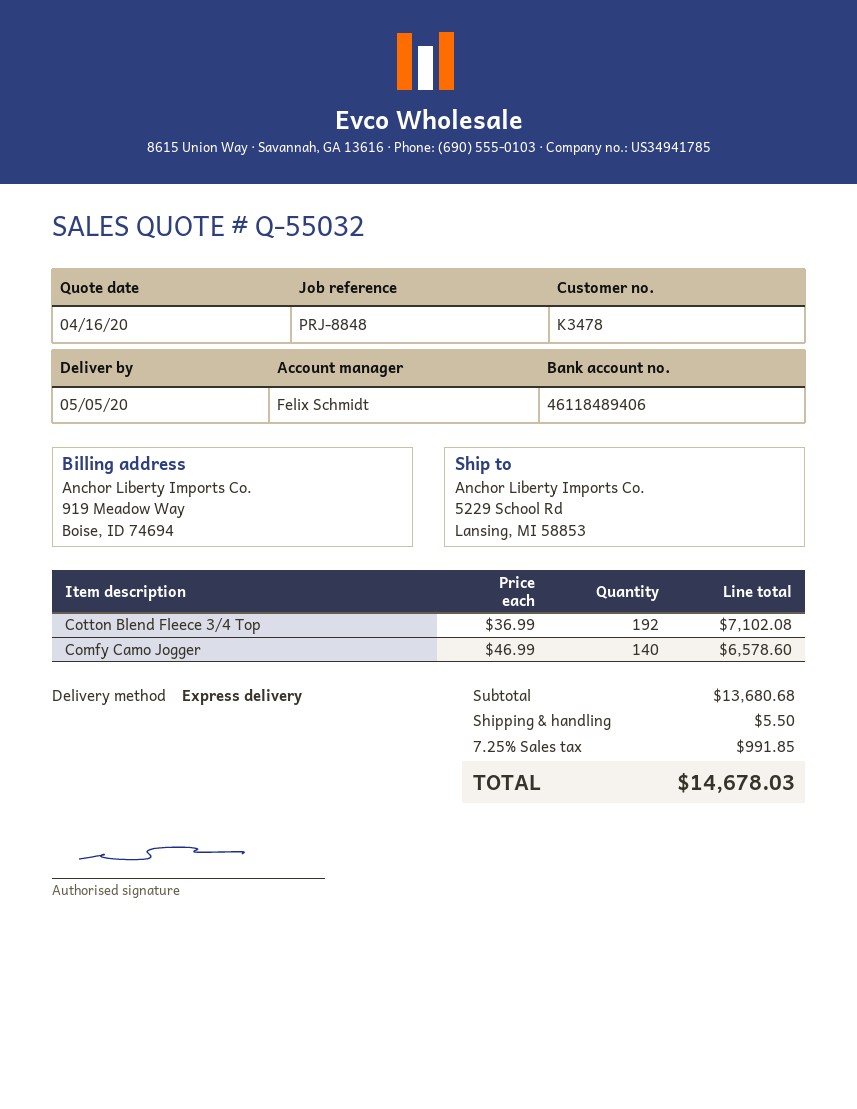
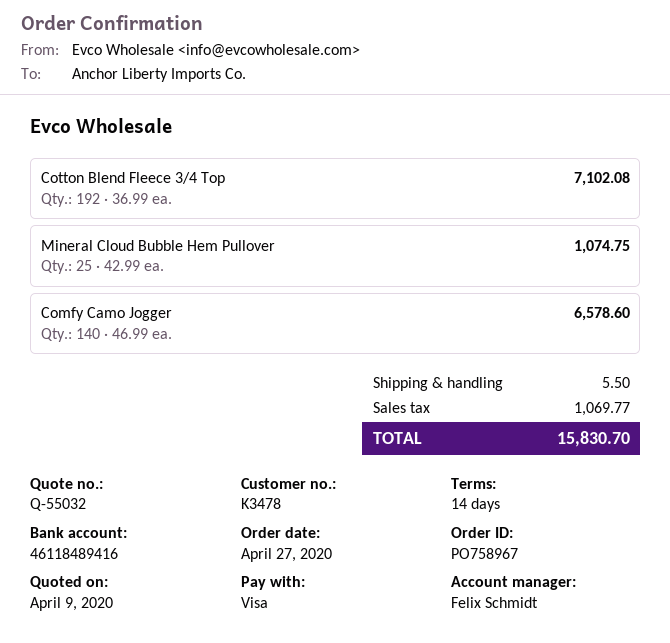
quote date: 2020-04-16 -> 2020-04-09
bank account: 46118489406 -> 46118489416
Mineral Cloud Bubble Hem Pullover: none -> 25 x 42.99 = 1074.75
tax: 991.85 -> 1069.77
total: 14678.03 -> 15830.70

